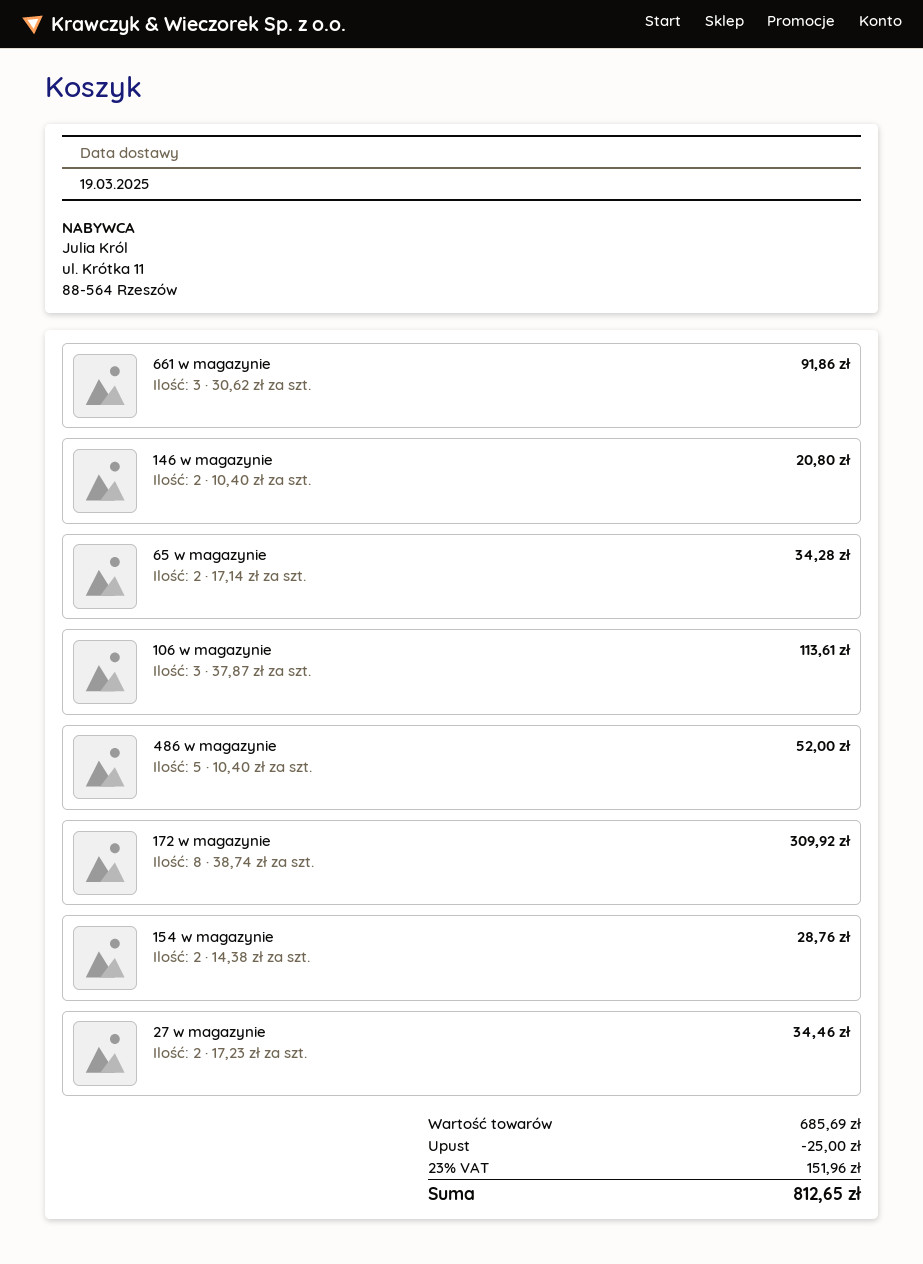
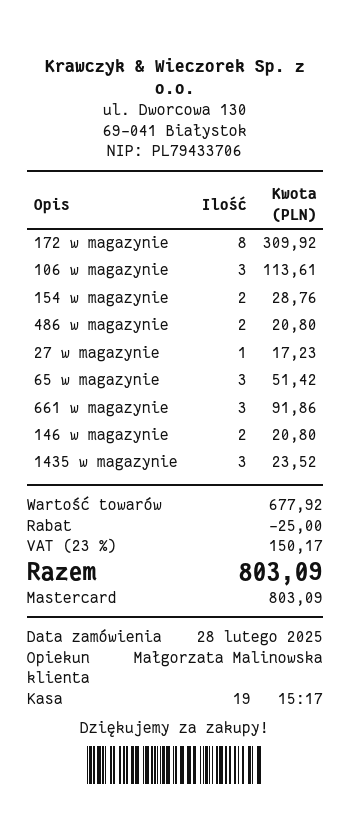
65 w magazynie: 2 for 34.28 -> 3 for 51.42
486 w magazynie: 5 for 52.00 -> 2 for 20.80
27 w magazynie: 2 for 34.46 -> 1 for 17.23
1435 w magazynie: none -> 3 for 23.52
subtotal: 685.69 -> 677.92
tax: 23% = 151.96 -> 23% = 150.17
total: 812.65 -> 803.09

